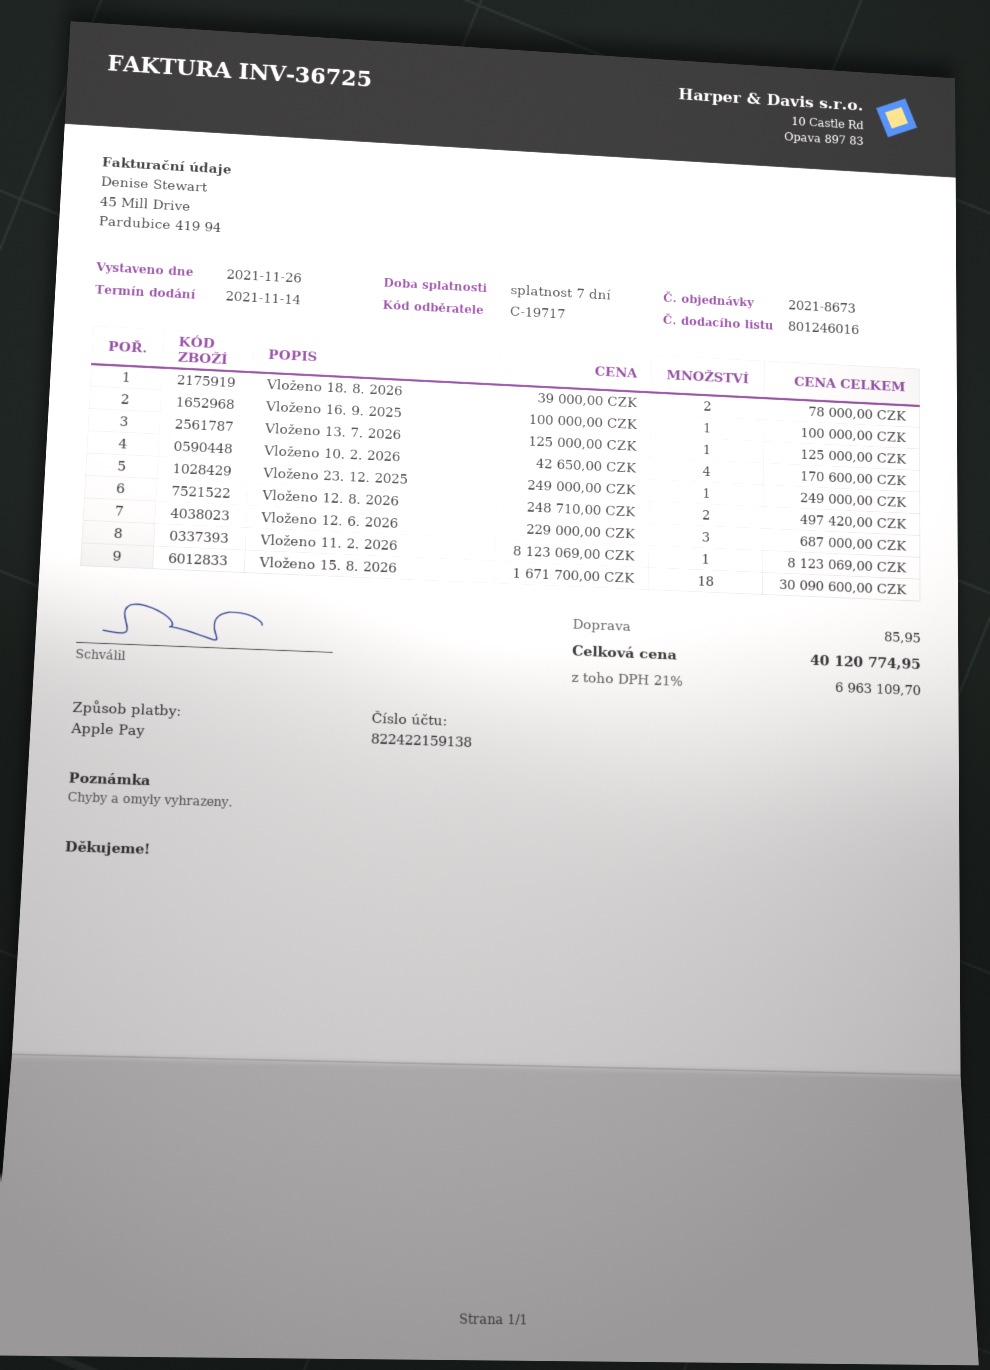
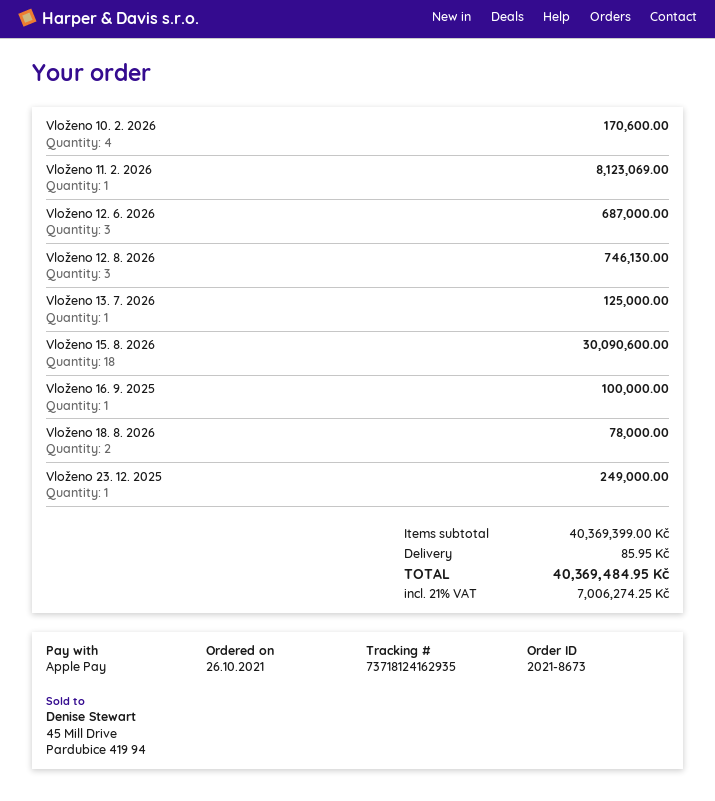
Vloženo 12. 8. 2026: 2 for 497420.00 -> 3 for 746130.00
tax: 21% = 6963109.70 -> 21% = 7006274.25
total: 40120774.95 -> 40369484.95

